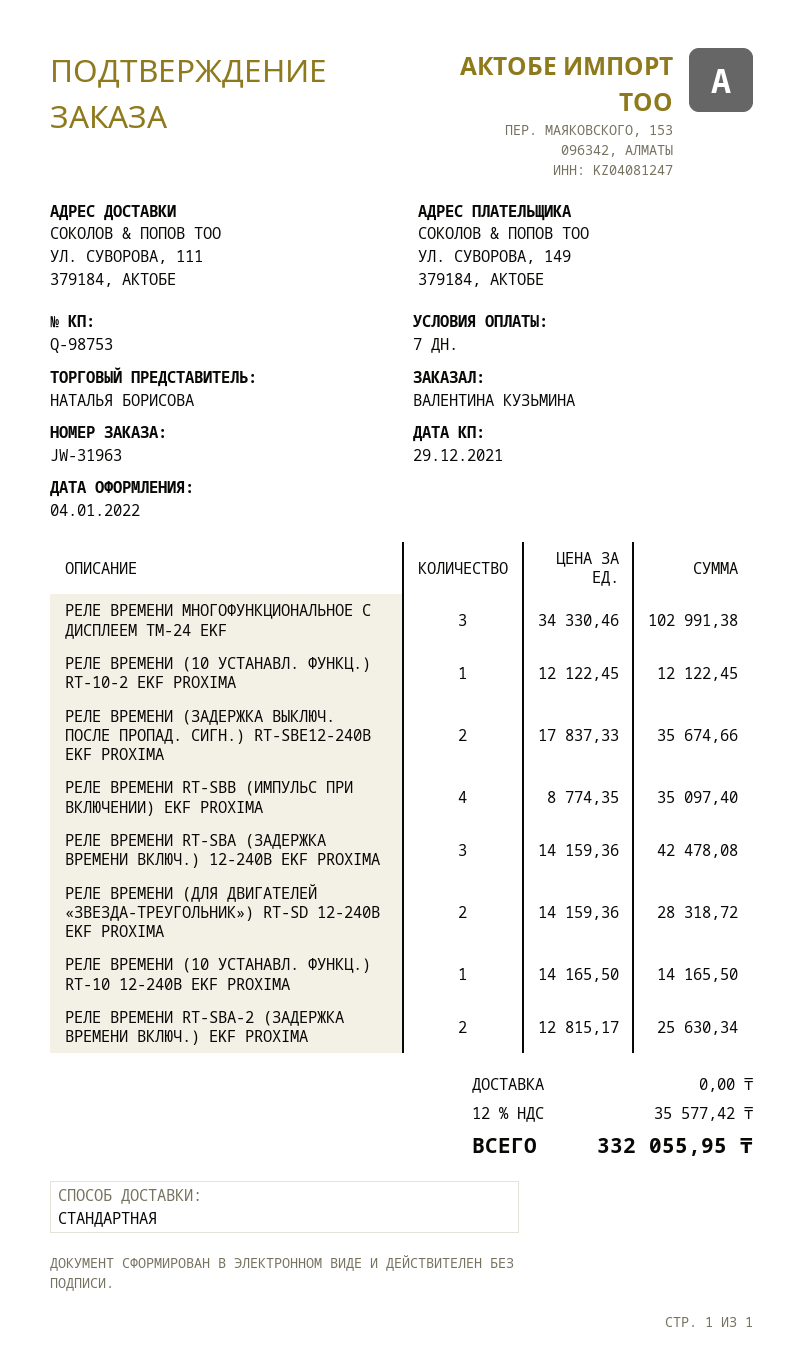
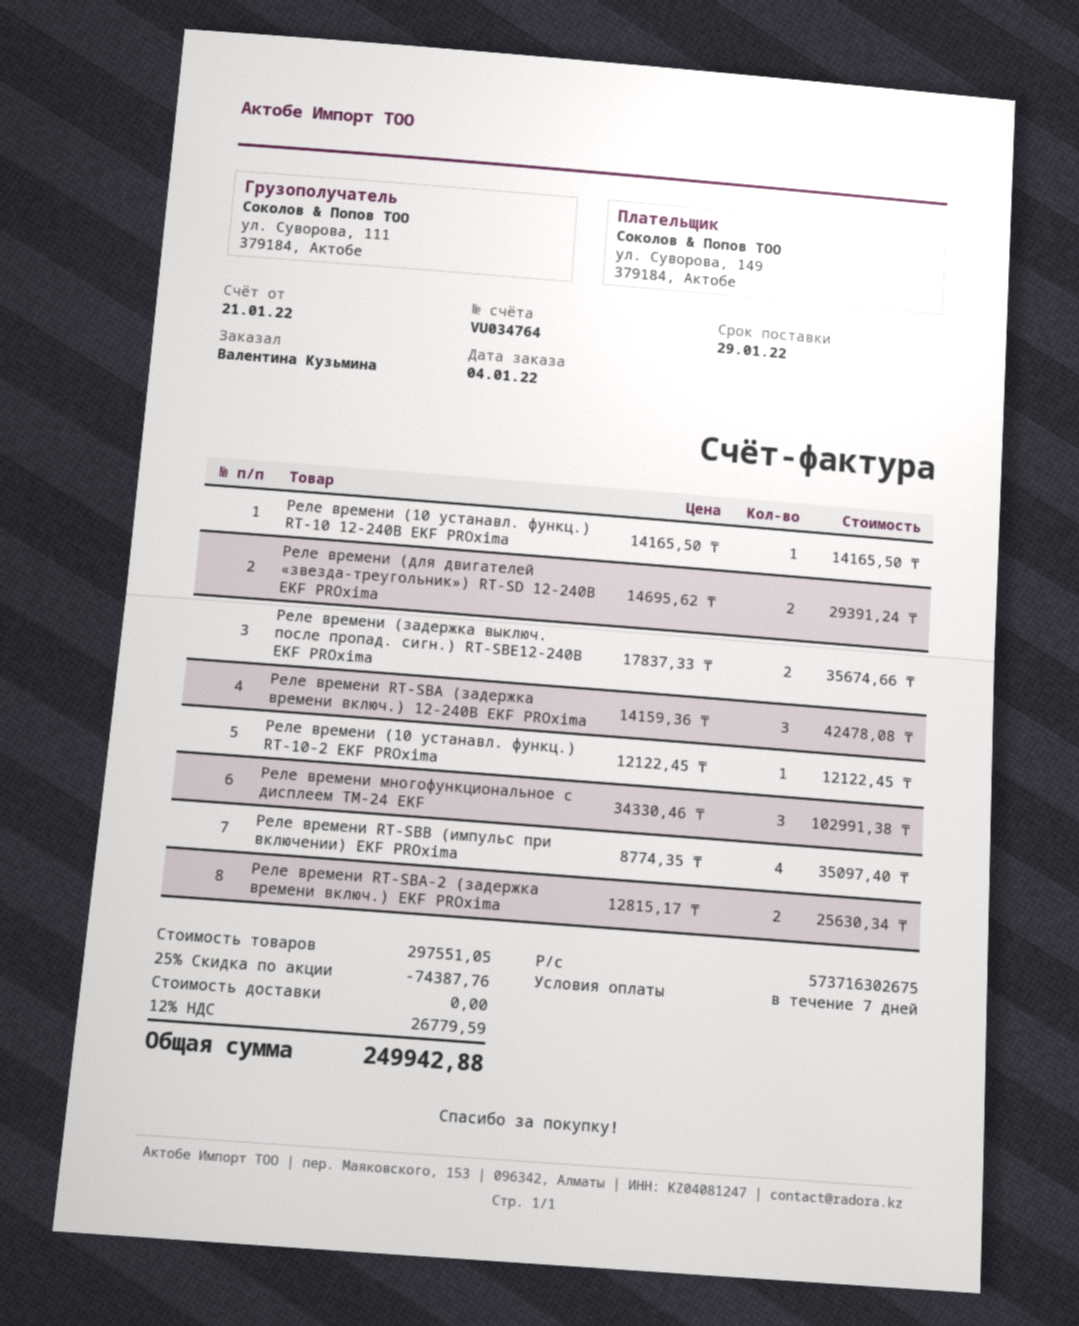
РЕЛЕ ВРЕМЕНИ (ДЛЯ ДВИГАТЕЛЕЙ «ЗВЕЗДА-ТРЕУГОЛЬНИК») RT-SD 12-240В EKF PROXIMA: 2 x 14159.36 = 28318.72 -> 2 x 14695.62 = 29391.24
discount: none -> 25% = 74387.76
tax: 12% = 35577.42 -> 12% = 26779.59
total: 332055.95 -> 249942.88

